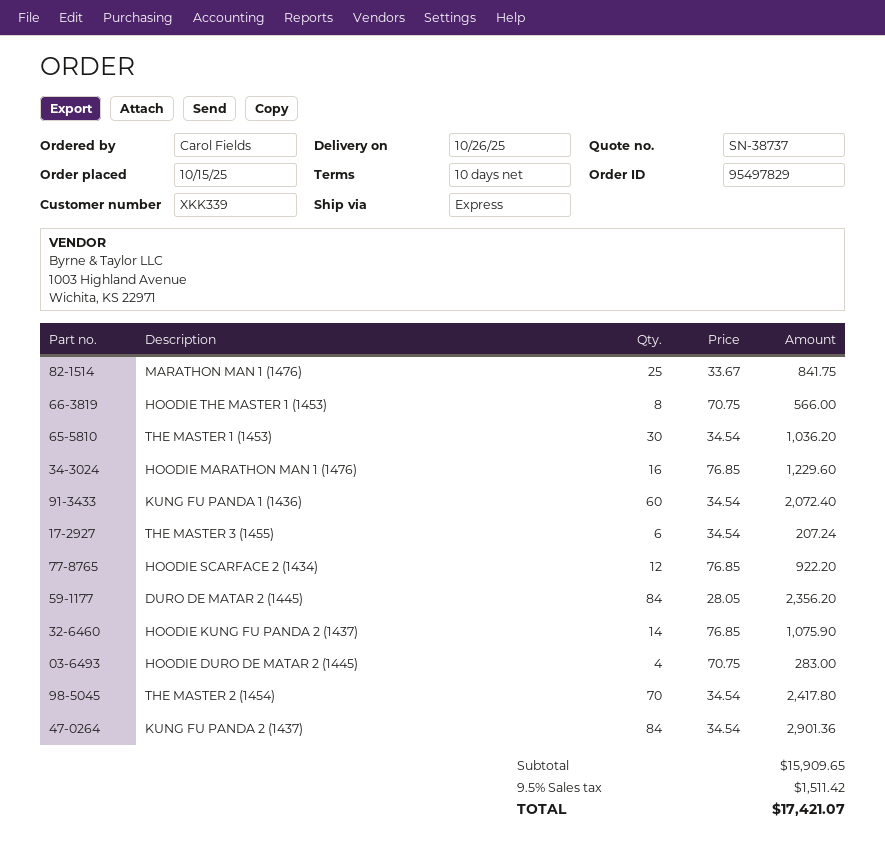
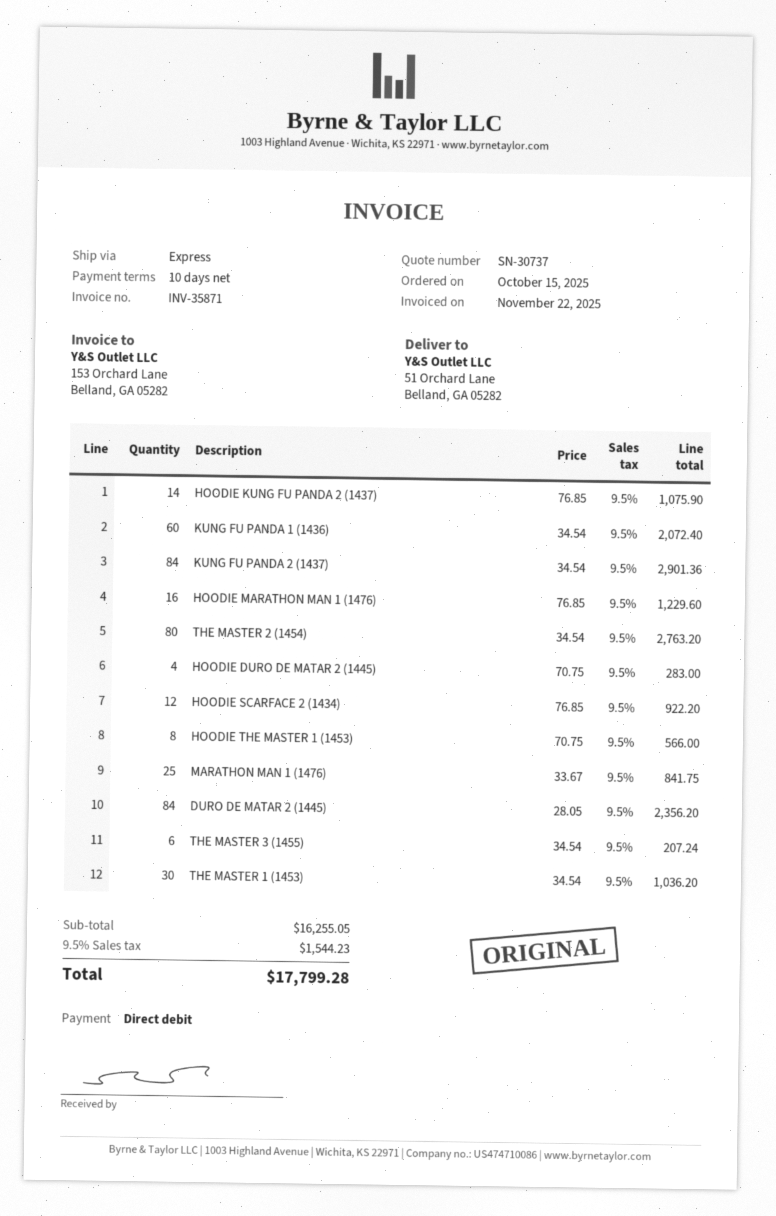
quote number: SN-38737 -> SN-30737
THE MASTER 2 (1454): 70 x 34.54 = 2417.80 -> 80 x 34.54 = 2763.20
subtotal: 15909.65 -> 16255.05
tax: 9.5% = 1511.42 -> 9.5% = 1544.23
total: 17421.07 -> 17799.28

